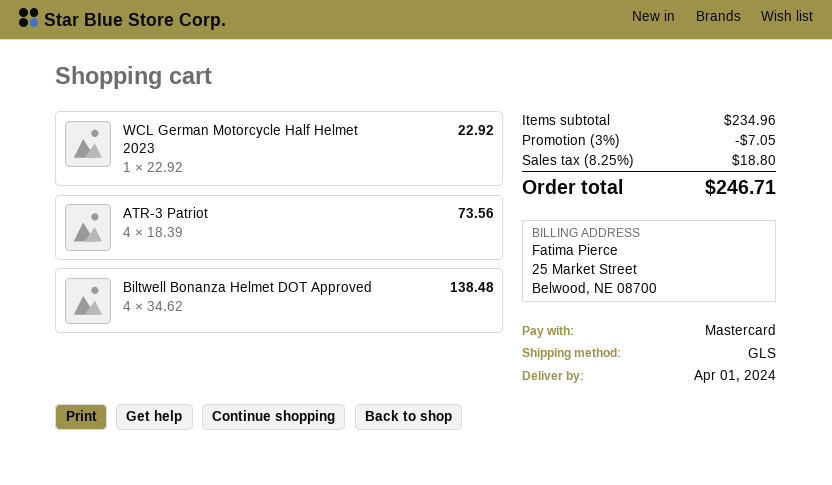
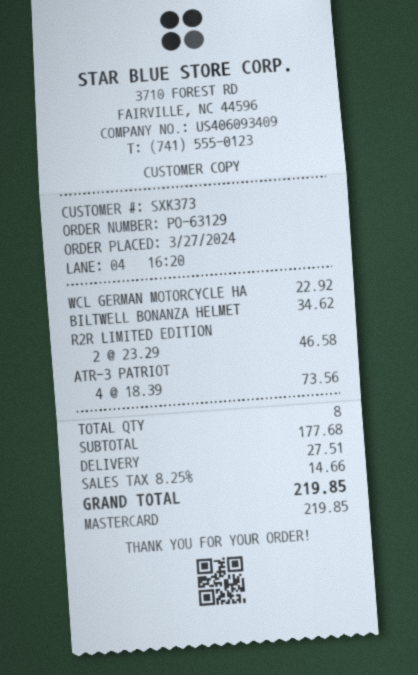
Biltwell Bonanza Helmet DOT Approved: 4 x 34.62 = 138.48 -> 1 x 34.62 = 34.62
R2R LIMITED EDITION: none -> 2 x 23.29 = 46.58
subtotal: 234.96 -> 177.68
discount: 3% = 7.05 -> none
shipping: none -> 27.51
tax: 8.25% = 18.80 -> 8.25% = 14.66
total: 246.71 -> 219.85

